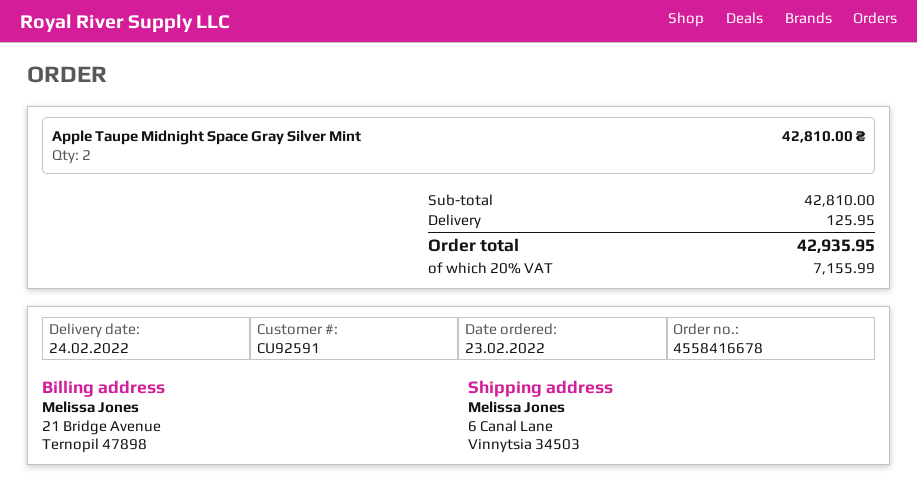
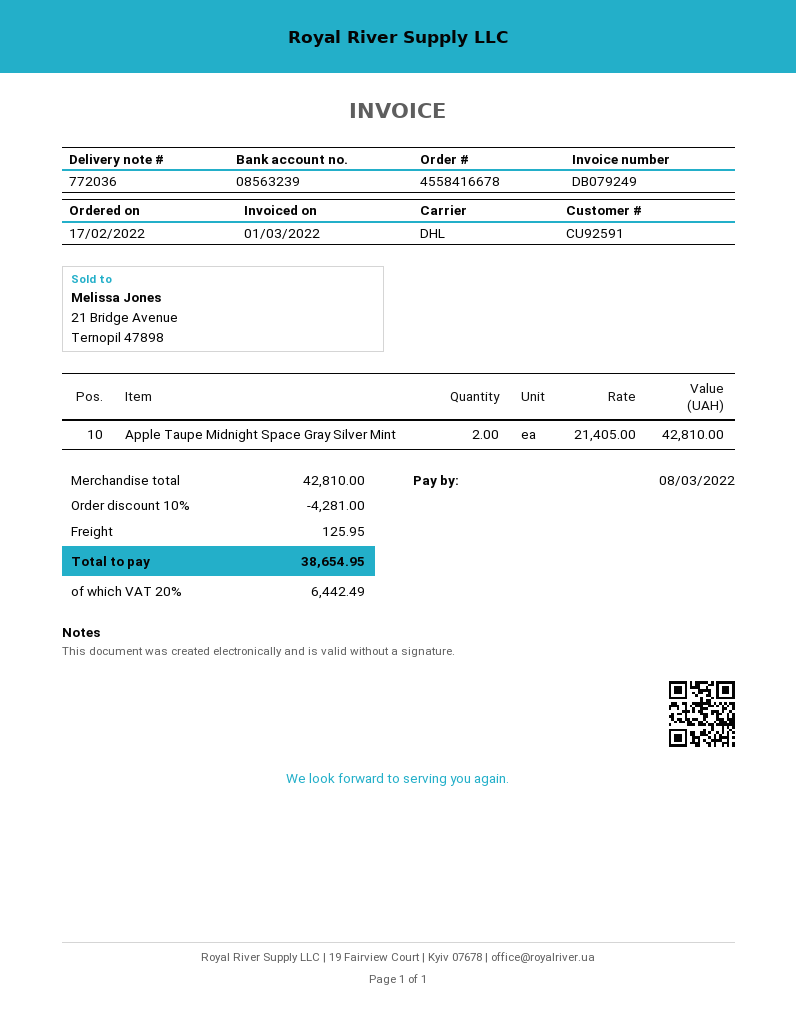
order date: 2022-02-23 -> 2022-02-17
discount: none -> 10% = 4281.00
tax: 20% = 7155.99 -> 20% = 6442.49
total: 42935.95 -> 38654.95

